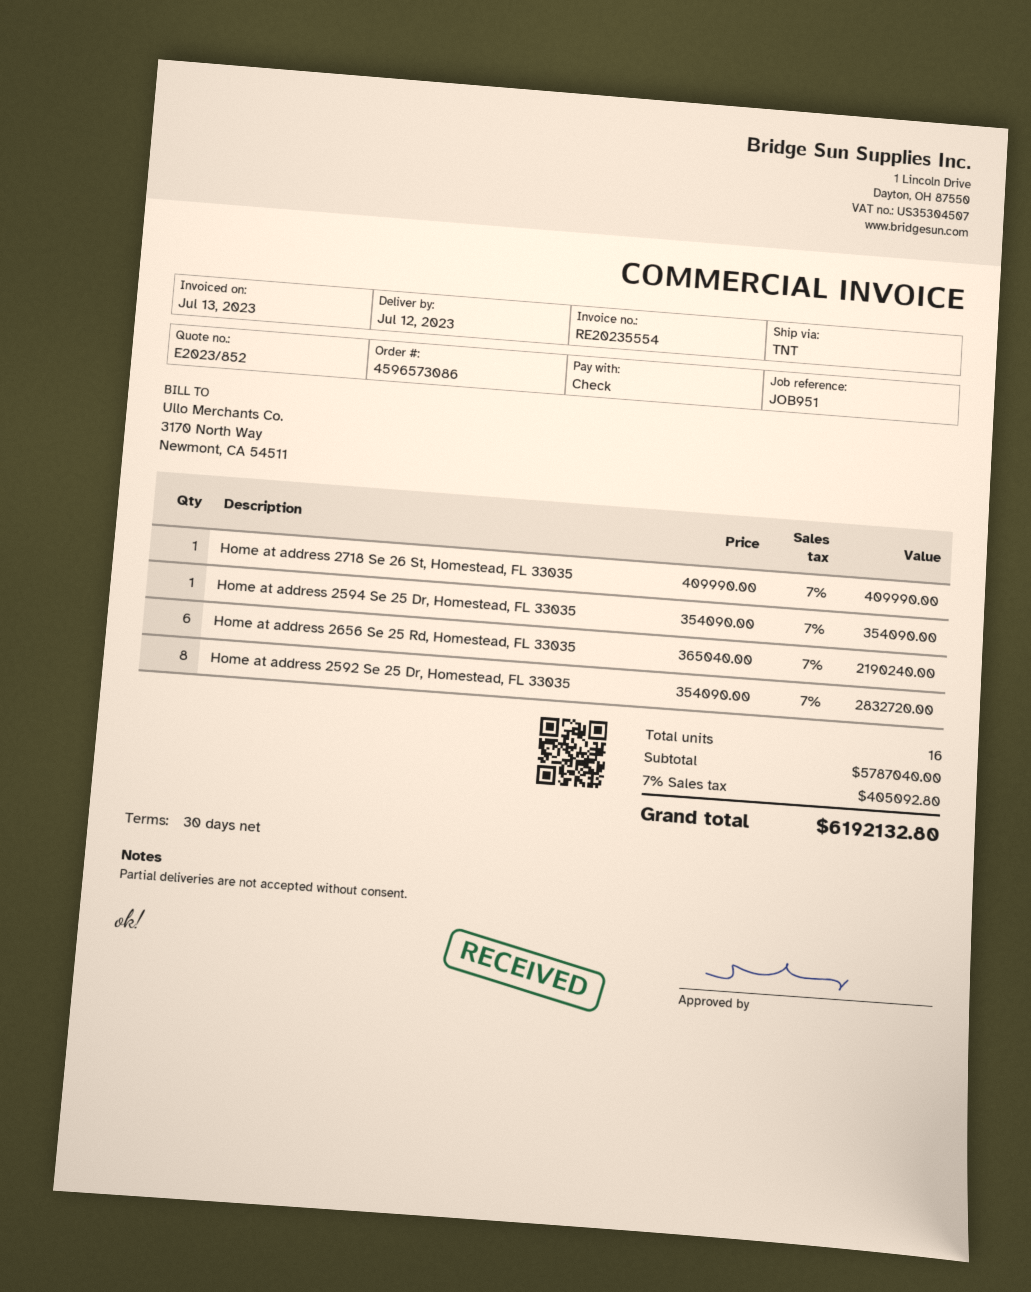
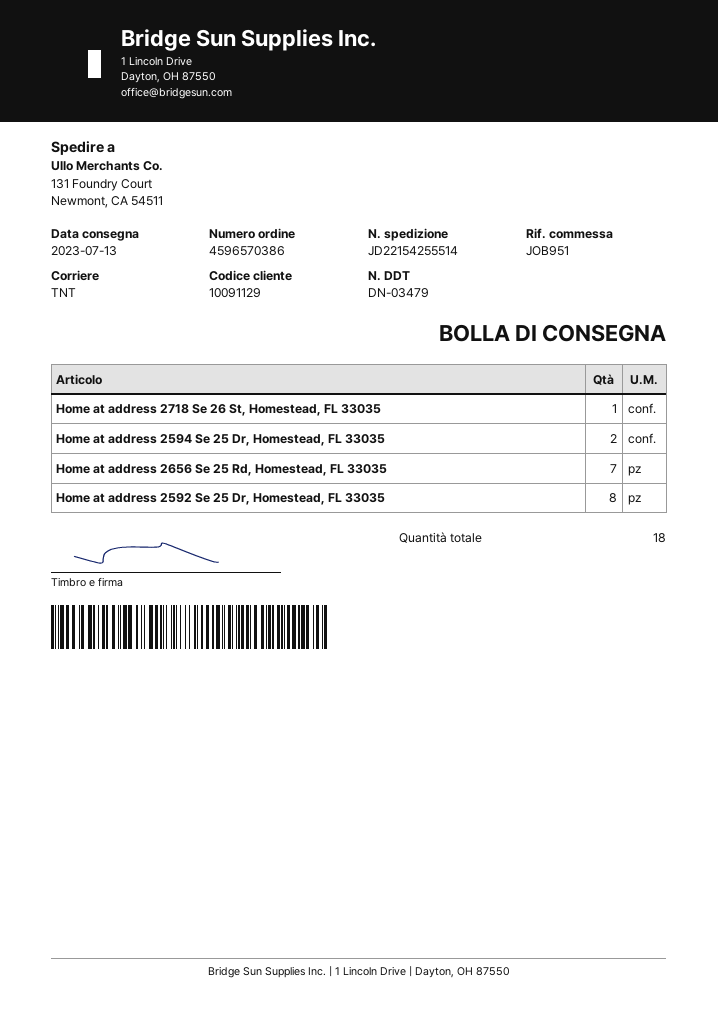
order number: 4596573086 -> 4596570386
delivery date: 2023-07-12 -> 2023-07-13
Home at address 2594 Se 25 Dr, Homestead, FL 33035: 1 -> 2
Home at address 2656 Se 25 Rd, Homestead, FL 33035: 6 -> 7
total quantity: 16 -> 18

